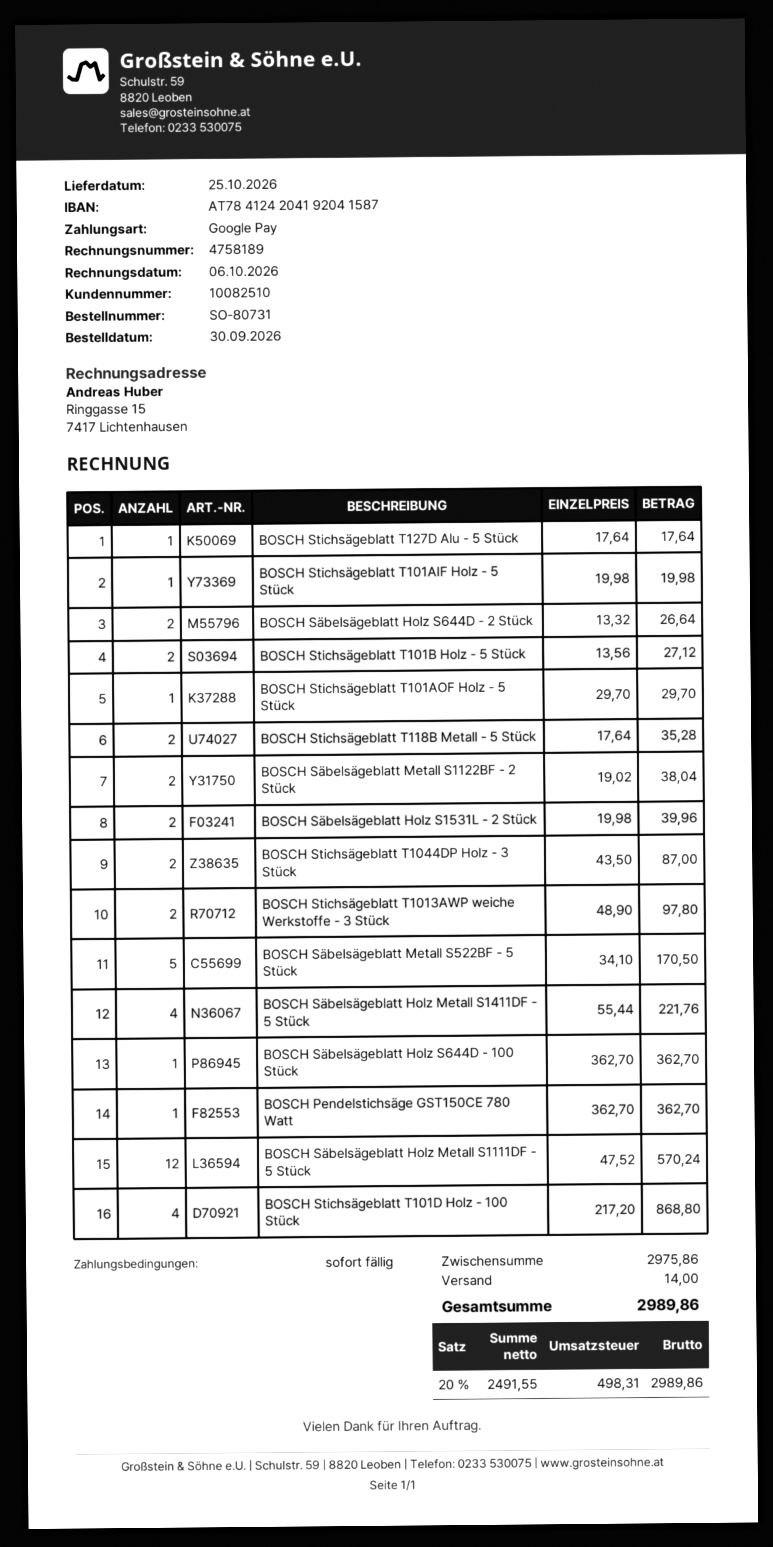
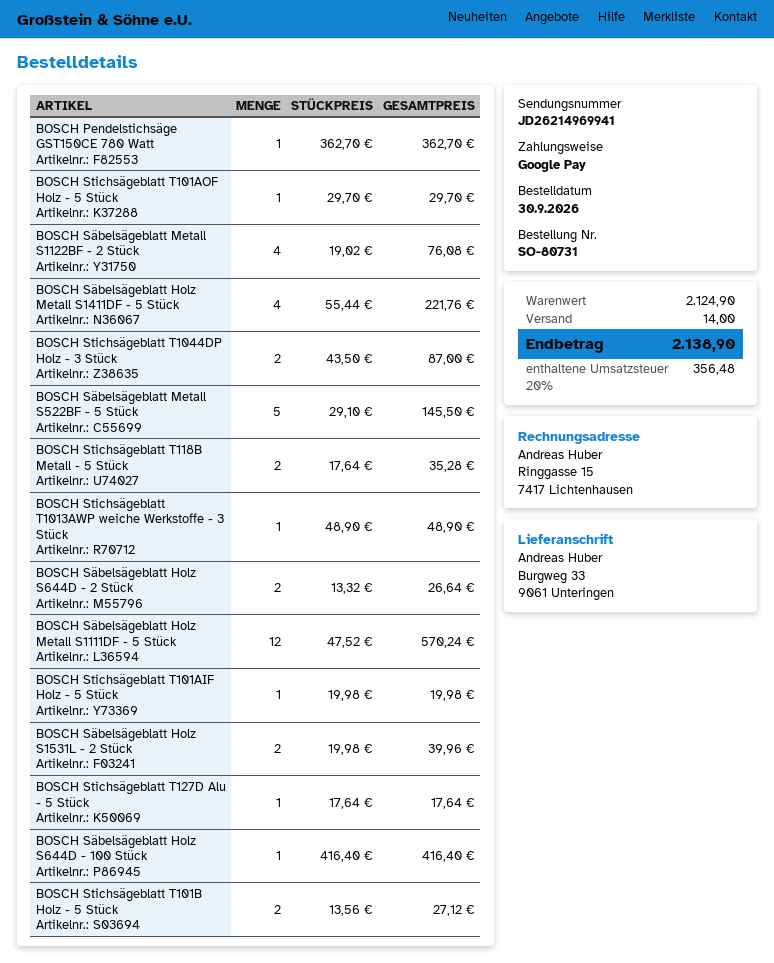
BOSCH Säbelsägeblatt Metall S1122BF - 2 Stück: 2 x 19.02 = 38.04 -> 4 x 19.02 = 76.08
BOSCH Stichsägeblatt T1013AWP weiche Werkstoffe - 3 Stück: 2 x 48.90 = 97.80 -> 1 x 48.90 = 48.90
BOSCH Säbelsägeblatt Metall S522BF - 5 Stück: 5 x 34.10 = 170.50 -> 5 x 29.10 = 145.50
BOSCH Säbelsägeblatt Holz S644D - 100 Stück: 1 x 362.70 = 362.70 -> 1 x 416.40 = 416.40
BOSCH Stichsägeblatt T101D Holz - 100 Stück: 4 x 217.20 = 868.80 -> none
subtotal: 2975.86 -> 2124.90
tax: 20% = 498.31 -> 20% = 356.48
total: 2989.86 -> 2138.90

